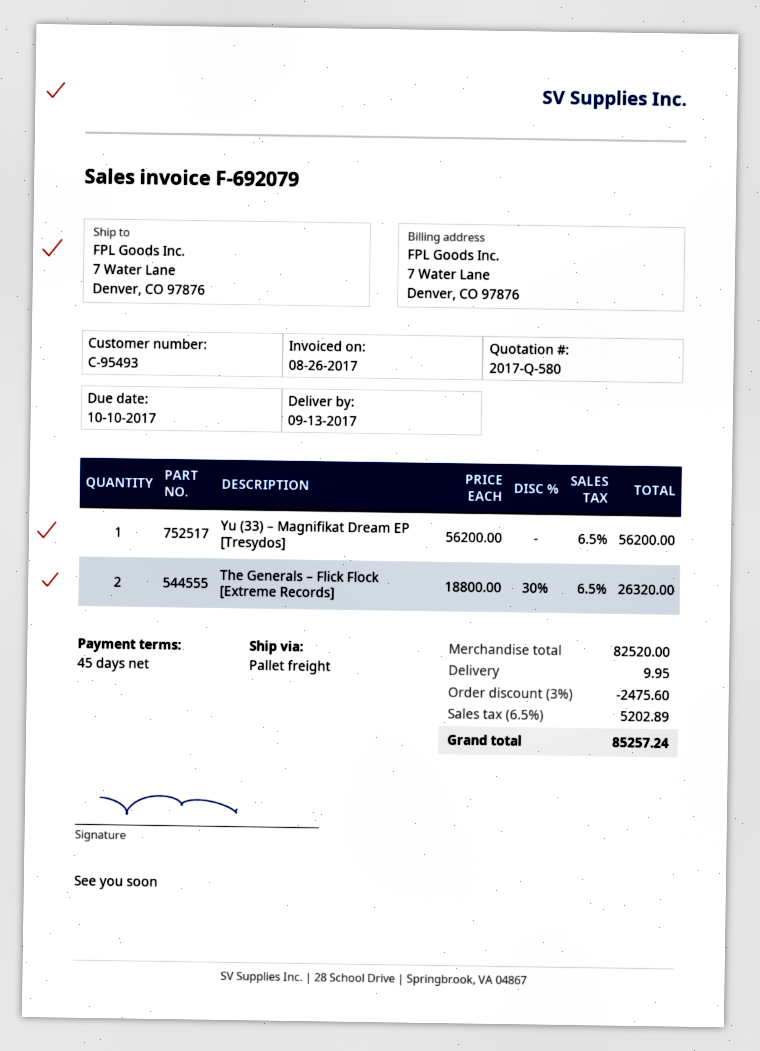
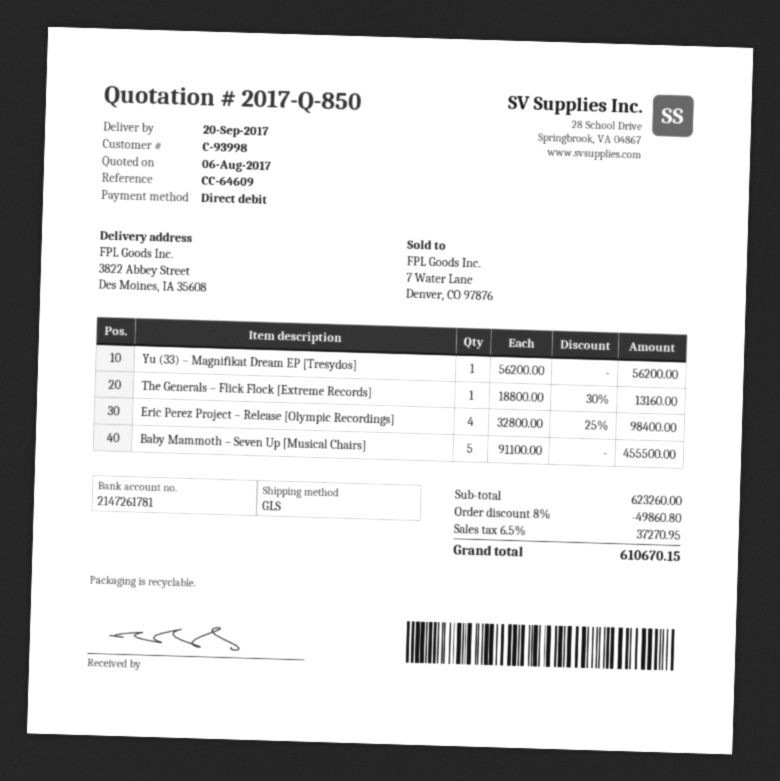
quote number: 2017-Q-580 -> 2017-Q-850
delivery date: 2017-09-13 -> 2017-09-20
customer number: C-95493 -> C-93998
shipping method: pallet freight -> GLS
ship to: 7 Water Lane, Denver, CO 97876 -> 3822 Abbey Street, Des Moines, IA 35608
The Generals – Flick Flock [Extreme Records]: 2 x 18800.00 - 30% = 26320.00 -> 1 x 18800.00 - 30% = 13160.00
Eric Perez Project – Release [Olympic Recordings]: none -> 4 x 32800.00 - 25% = 98400.00
Baby Mammoth – Seven Up [Musical Chairs]: none -> 5 x 91100.00 = 455500.00
subtotal: 82520.00 -> 623260.00
discount: 3% = 2475.60 -> 8% = 49860.80
shipping: 9.95 -> none
tax: 6.5% = 5202.89 -> 6.5% = 37270.95
total: 85257.24 -> 610670.15

